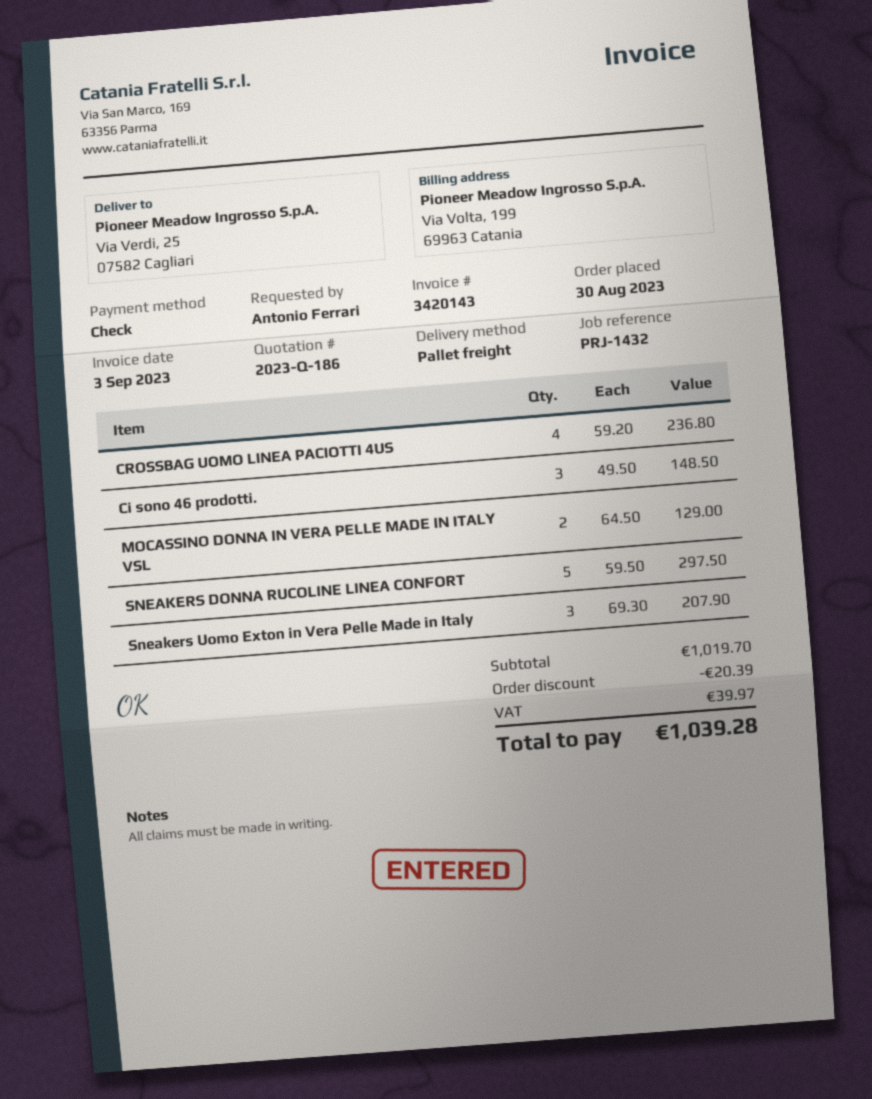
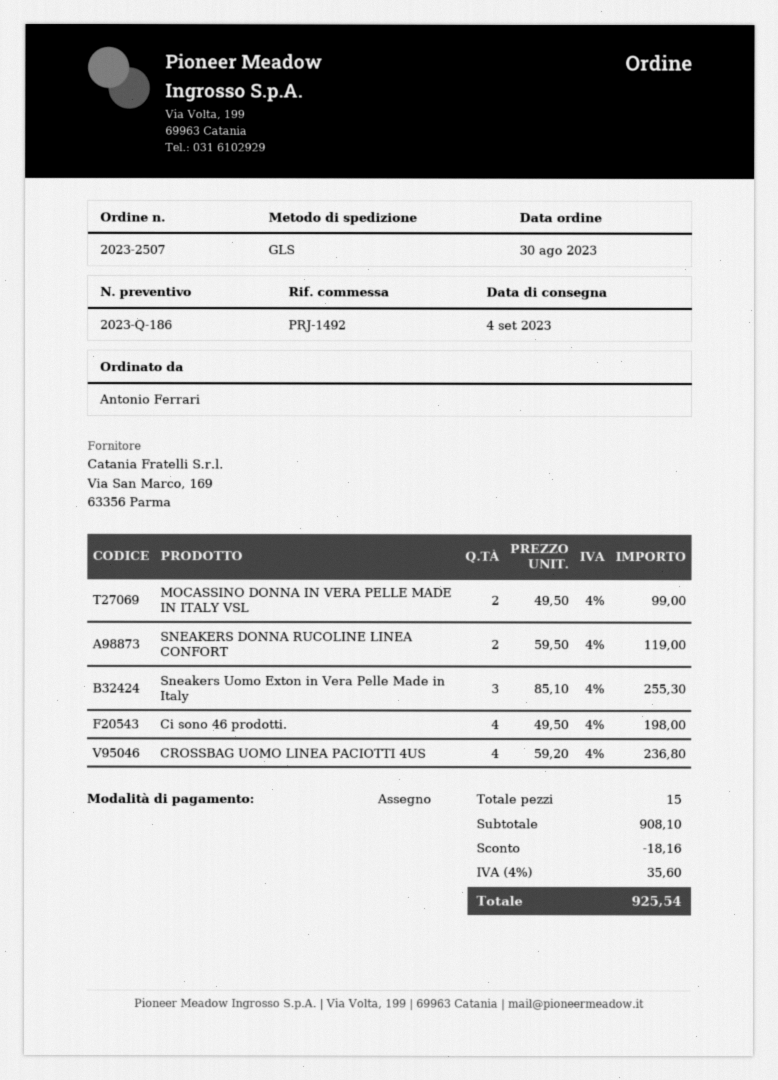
reference: PRJ-1432 -> PRJ-1492
shipping method: pallet freight -> GLS
Ci sono 46 prodotti.: 3 x 49.50 = 148.50 -> 4 x 49.50 = 198.00
MOCASSINO DONNA IN VERA PELLE MADE IN ITALY VSL: 2 x 64.50 = 129.00 -> 2 x 49.50 = 99.00
SNEAKERS DONNA RUCOLINE LINEA CONFORT: 5 x 59.50 = 297.50 -> 2 x 59.50 = 119.00
Sneakers Uomo Exton in Vera Pelle Made in Italy: 3 x 69.30 = 207.90 -> 3 x 85.10 = 255.30
subtotal: 1019.70 -> 908.10
discount: 20.39 -> 18.16
tax: 39.97 -> 35.60
total: 1039.28 -> 925.54

